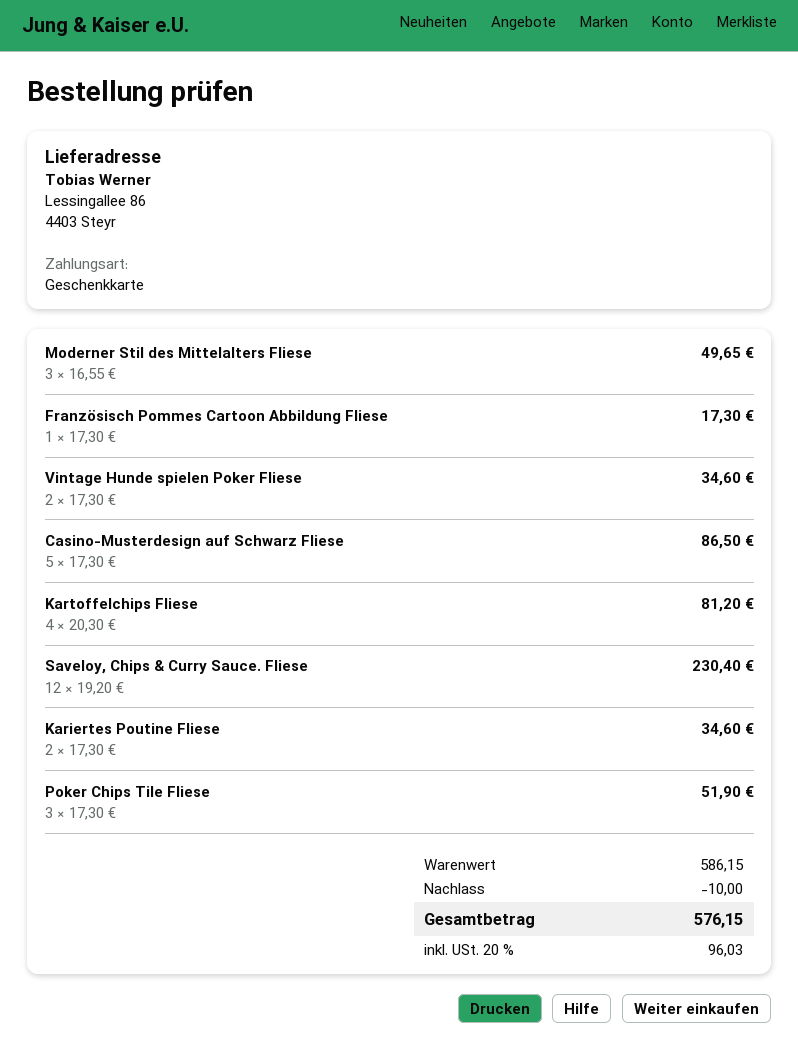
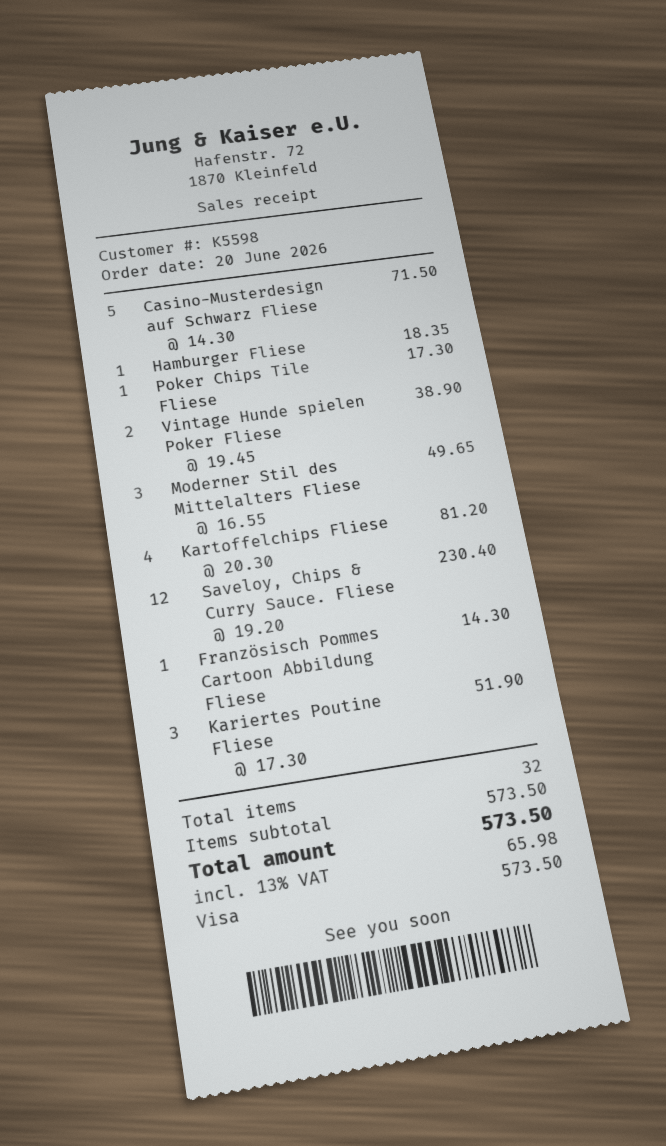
payment method: gift card -> Visa
Französisch Pommes Cartoon Abbildung Fliese: 1 x 17.30 = 17.30 -> 1 x 14.30 = 14.30
Vintage Hunde spielen Poker Fliese: 2 x 17.30 = 34.60 -> 2 x 19.45 = 38.90
Casino-Musterdesign auf Schwarz Fliese: 5 x 17.30 = 86.50 -> 5 x 14.30 = 71.50
Kariertes Poutine Fliese: 2 x 17.30 = 34.60 -> 3 x 17.30 = 51.90
Poker Chips Tile Fliese: 3 x 17.30 = 51.90 -> 1 x 17.30 = 17.30
Hamburger Fliese: none -> 1 x 18.35 = 18.35
subtotal: 586.15 -> 573.50
discount: 10.00 -> none
tax: 20% = 96.03 -> 13% = 65.98
total: 576.15 -> 573.50

